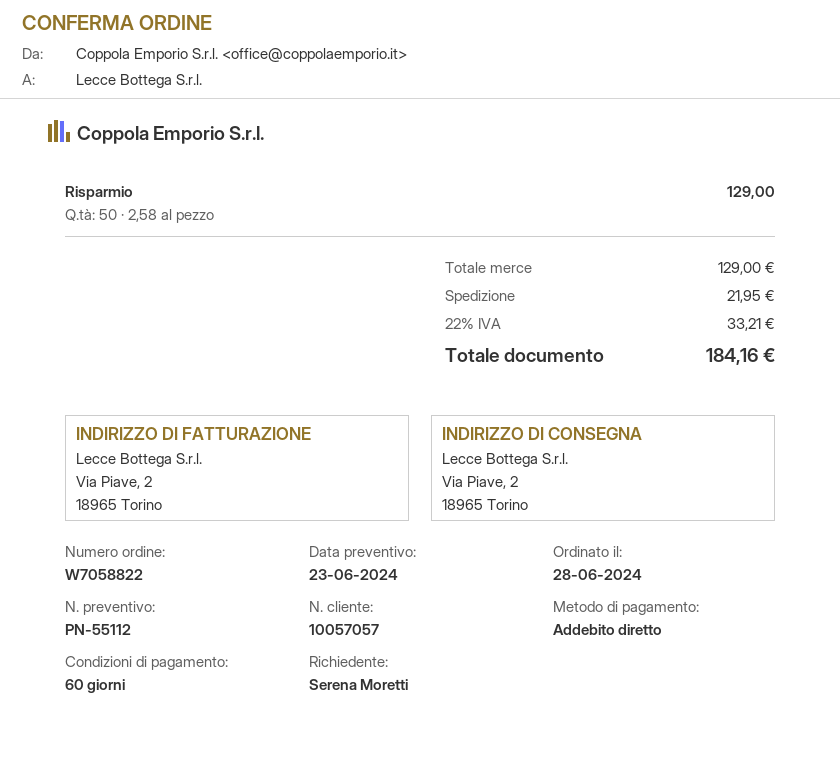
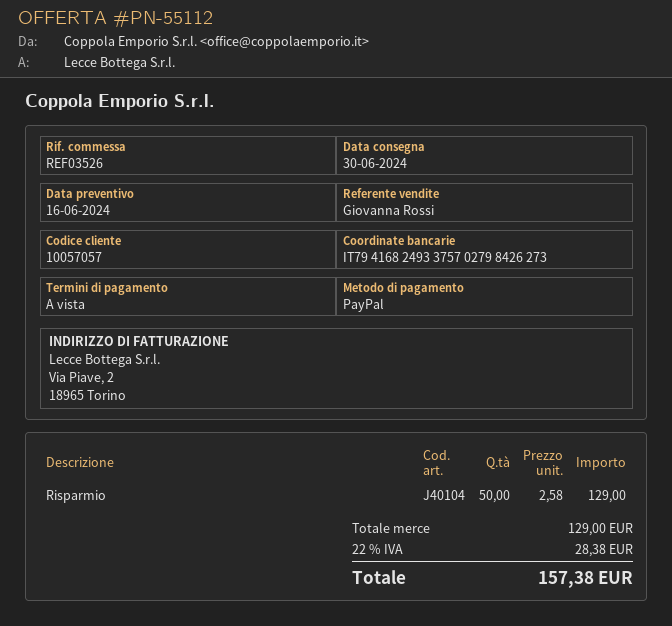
quote date: 2024-06-23 -> 2024-06-16
payment terms: 60 days -> on receipt
payment method: direct debit -> PayPal
shipping: 21.95 -> none
tax: 22% = 33.21 -> 22% = 28.38
total: 184.16 -> 157.38

